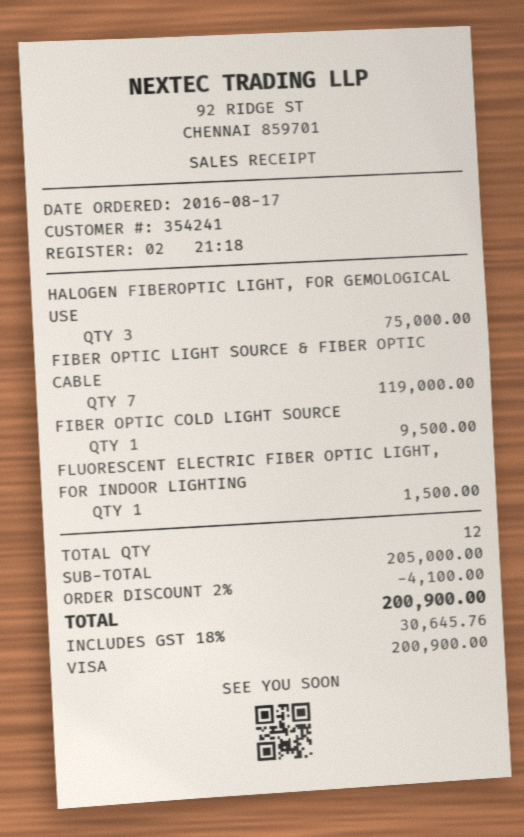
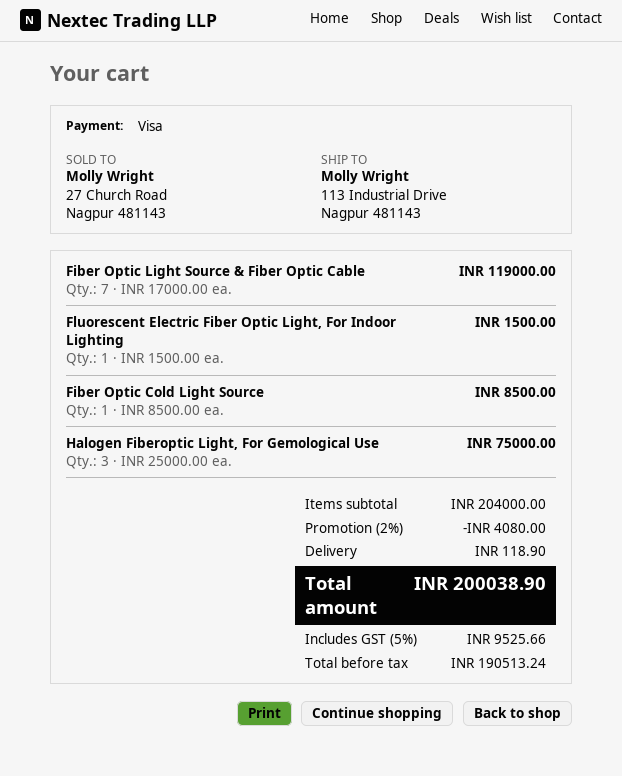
FIBER OPTIC COLD LIGHT SOURCE: 1 for 9500.00 -> 1 for 8500.00
subtotal: 205000.00 -> 204000.00
discount: 2% = 4100.00 -> 2% = 4080.00
shipping: none -> 118.90
tax: 18% = 30645.76 -> 5% = 9525.66
total: 200900.00 -> 200038.90

